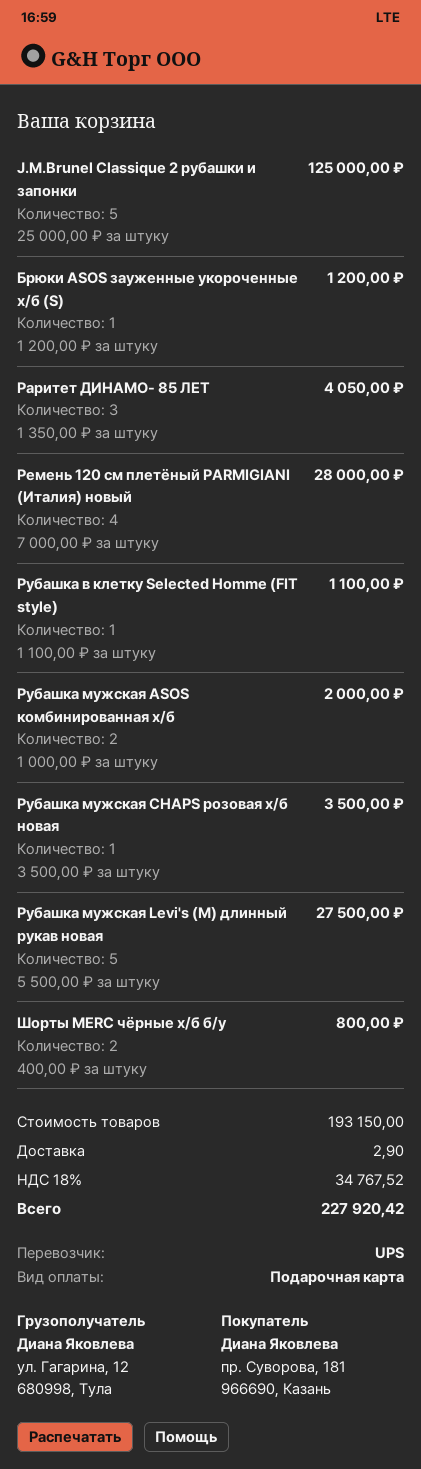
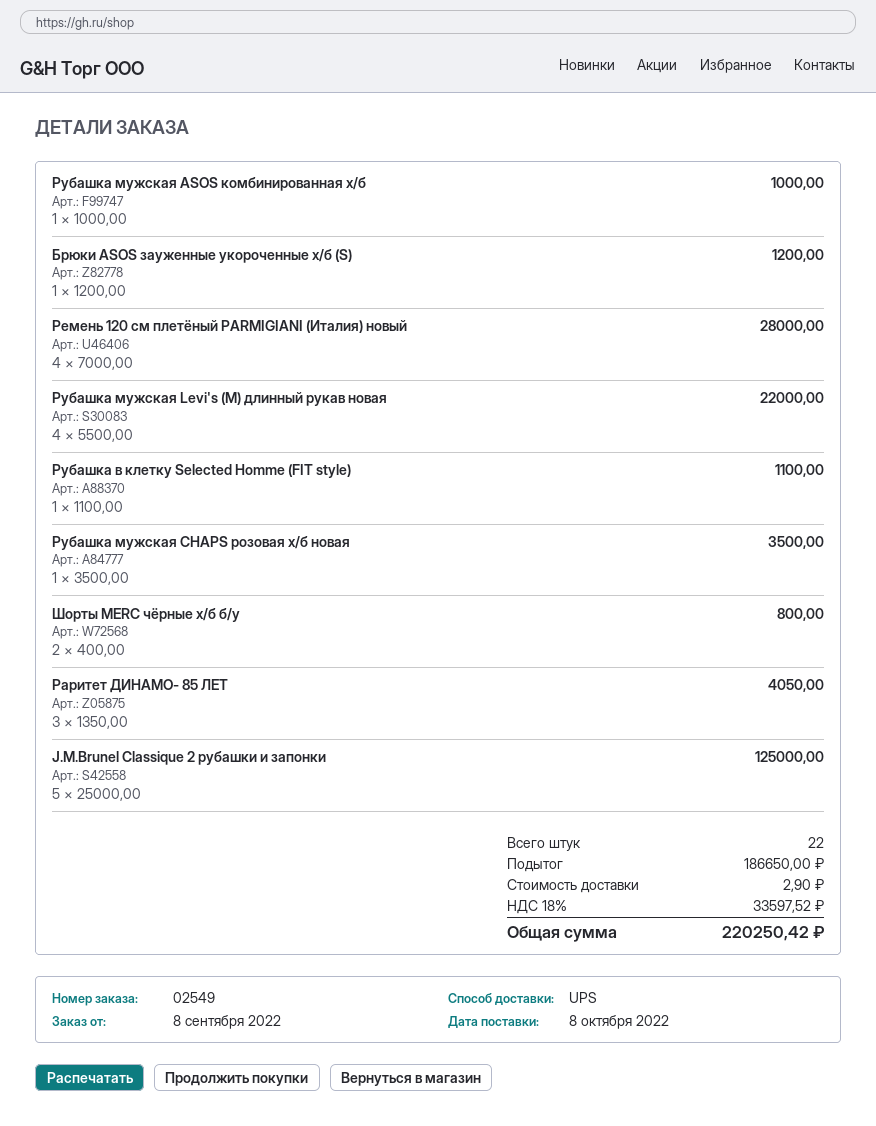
Рубашка мужская ASOS комбинированная х/б: 2 x 1000.00 = 2000.00 -> 1 x 1000.00 = 1000.00
Рубашка мужская Levi's (M) длинный рукав новая: 5 x 5500.00 = 27500.00 -> 4 x 5500.00 = 22000.00
subtotal: 193150.00 -> 186650.00
tax: 18% = 34767.52 -> 18% = 33597.52
total: 227920.42 -> 220250.42

